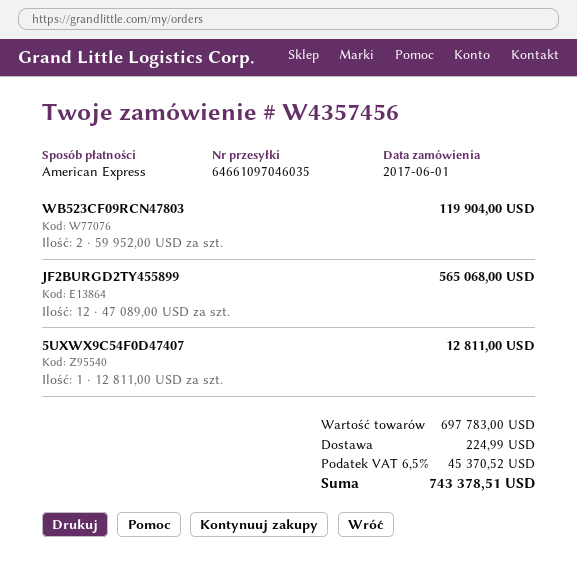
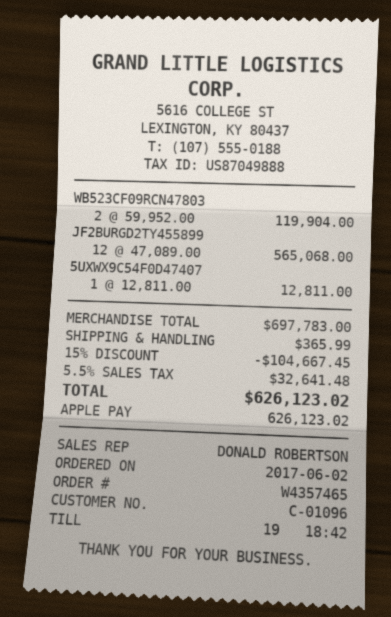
order number: W4357456 -> W4357465
order date: 2017-06-01 -> 2017-06-02
payment method: American Express -> Apple Pay
discount: none -> 15% = 104667.45
shipping: 224.99 -> 365.99
tax: 6.5% = 45370.52 -> 5.5% = 32641.48
total: 743378.51 -> 626123.02

